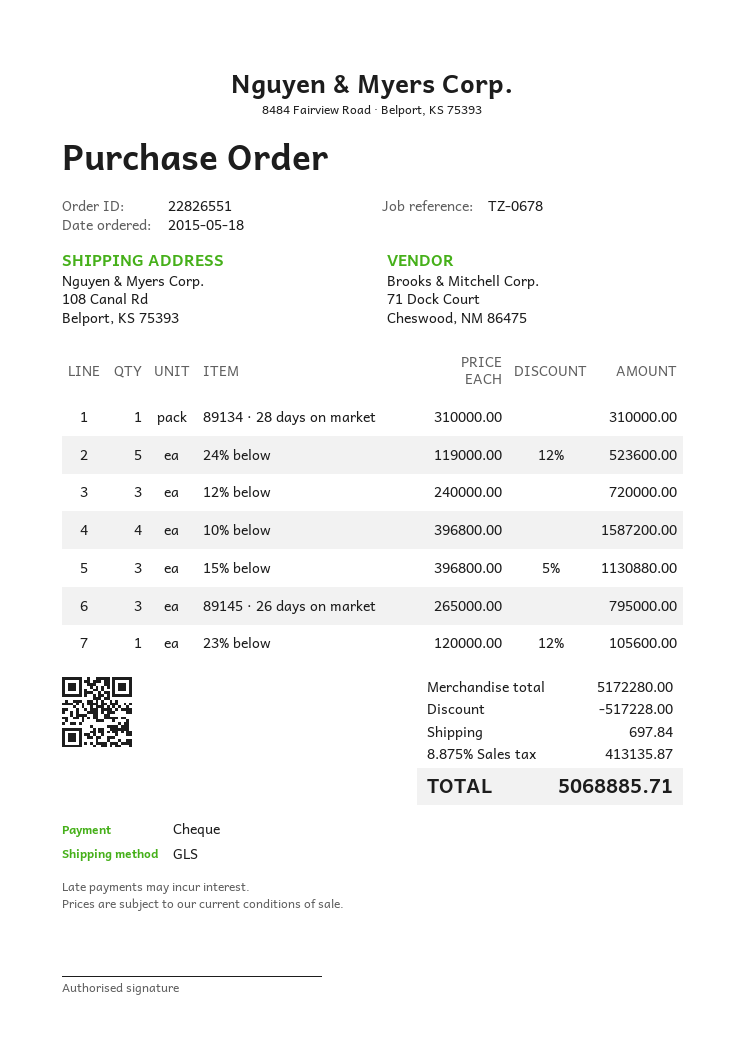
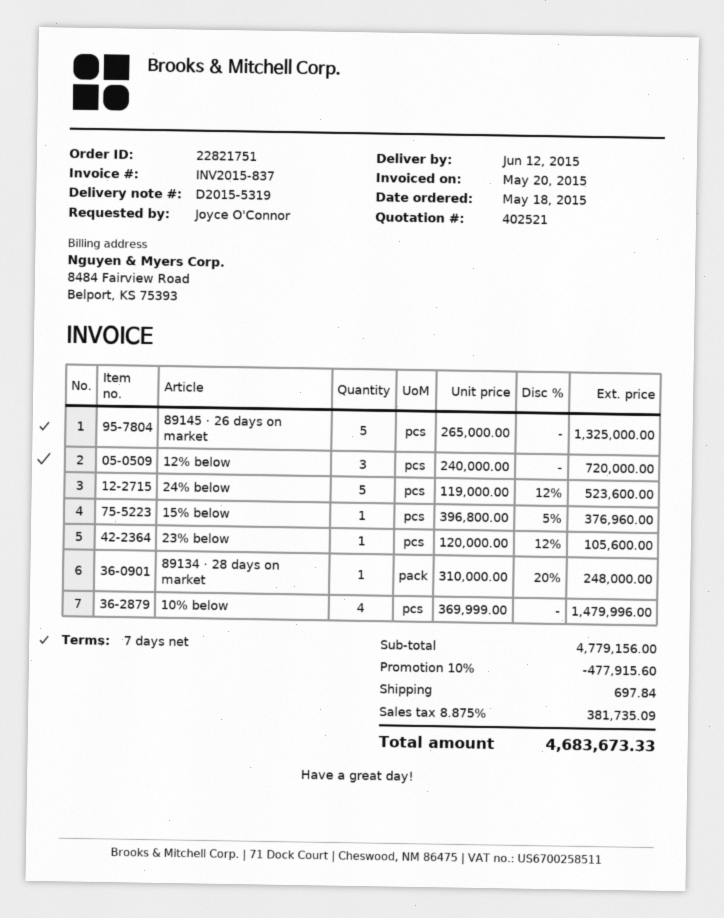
order number: 22826551 -> 22821751
89134 · 28 days on market: 1 x 310000.00 = 310000.00 -> 1 x 310000.00 - 20% = 248000.00
10% below: 4 x 396800.00 = 1587200.00 -> 4 x 369999.00 = 1479996.00
15% below: 3 x 396800.00 - 5% = 1130880.00 -> 1 x 396800.00 - 5% = 376960.00
89145 · 26 days on market: 3 x 265000.00 = 795000.00 -> 5 x 265000.00 = 1325000.00
subtotal: 5172280.00 -> 4779156.00
discount: 517228.00 -> 477915.60
tax: 8.875% = 413135.87 -> 8.875% = 381735.09
total: 5068885.71 -> 4683673.33

